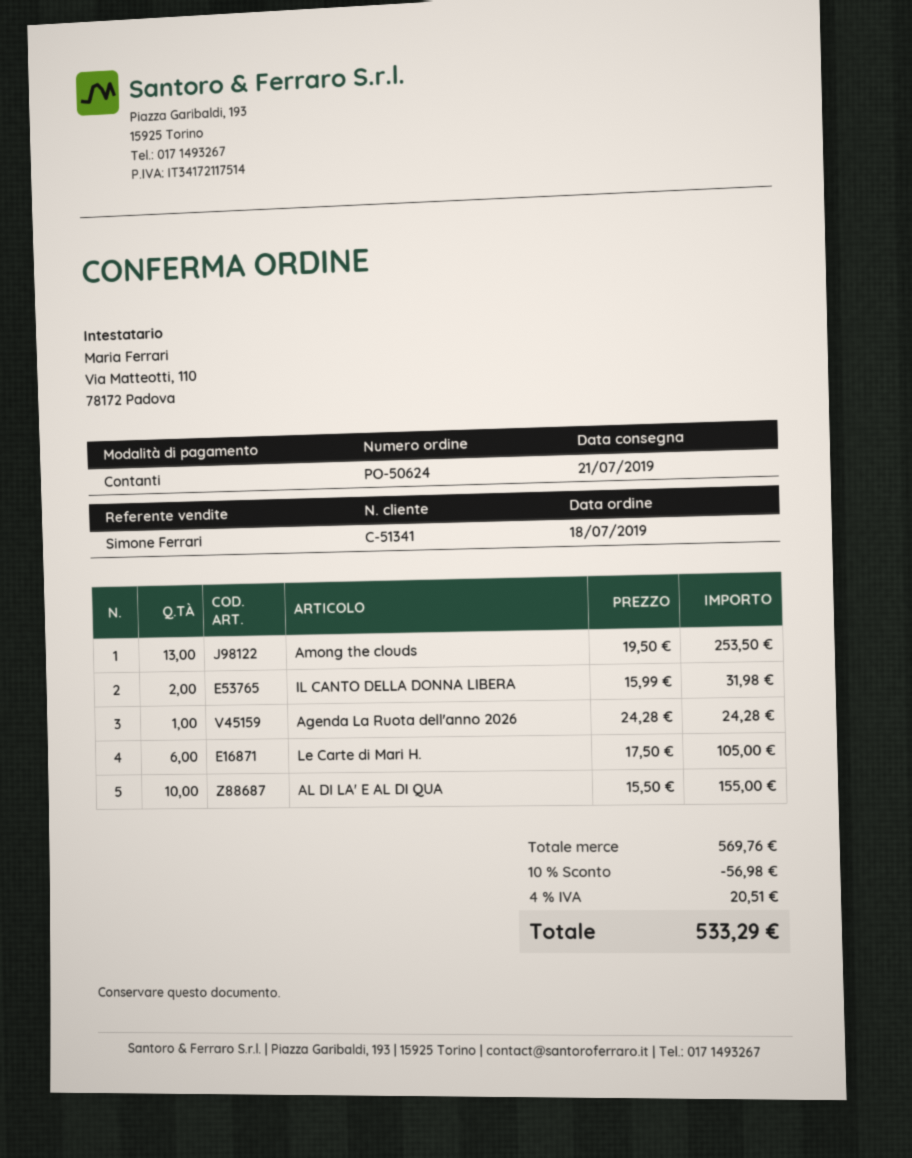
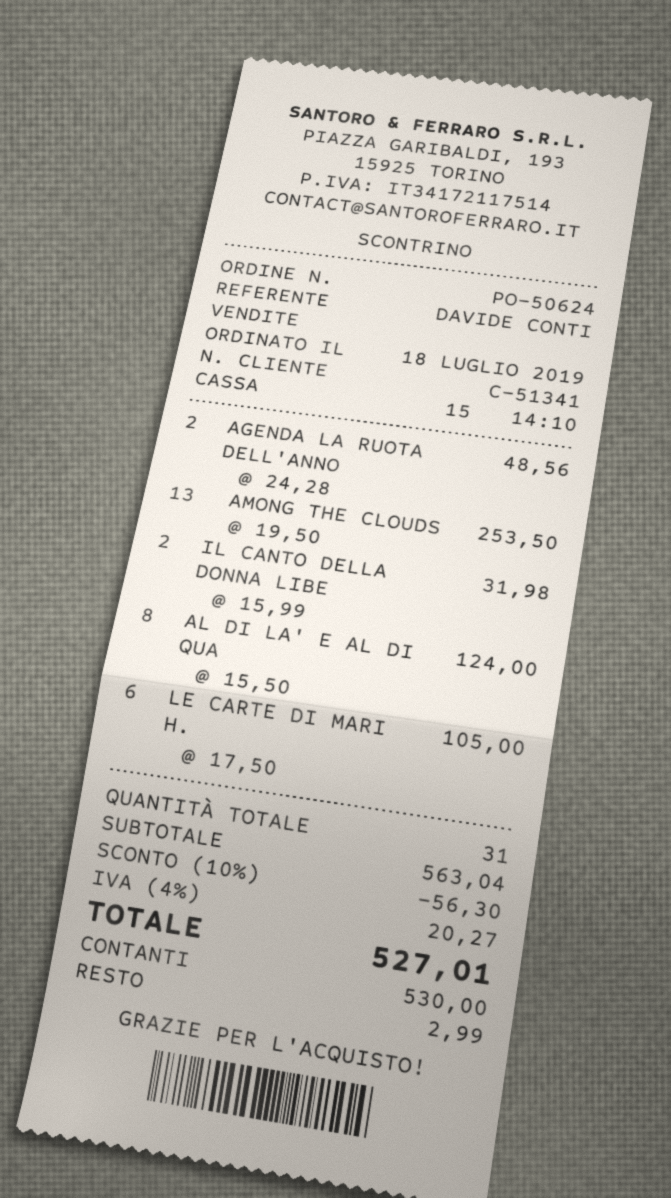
sales rep: Simone Ferrari -> DAVIDE CONTI
Agenda La Ruota dell'anno 2026: 1 x 24.28 = 24.28 -> 2 x 24.28 = 48.56
AL DI LA' E AL DI QUA: 10 x 15.50 = 155.00 -> 8 x 15.50 = 124.00
subtotal: 569.76 -> 563.04
discount: 10% = 56.98 -> 10% = 56.30
tax: 4% = 20.51 -> 4% = 20.27
total: 533.29 -> 527.01

